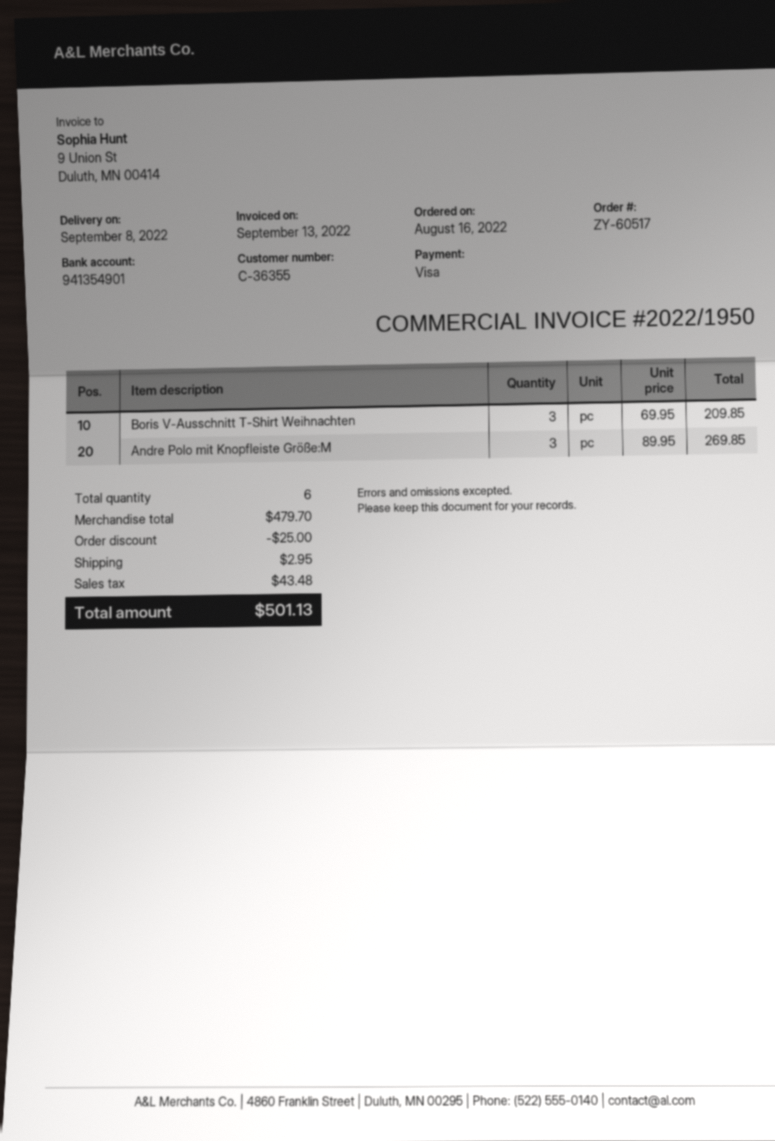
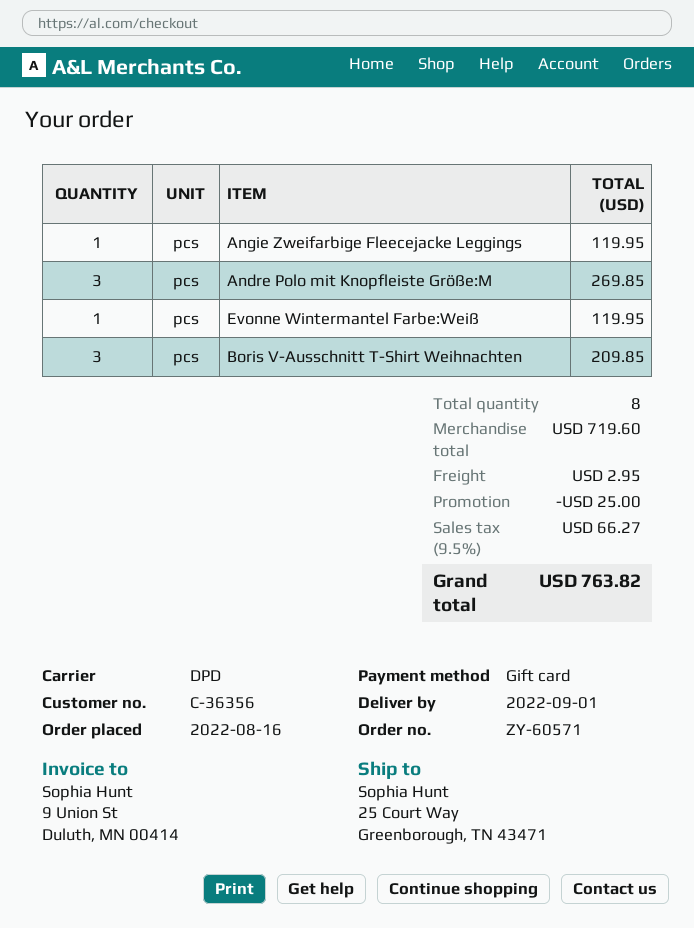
order number: ZY-60517 -> ZY-60571
delivery date: 2022-09-08 -> 2022-09-01
customer number: C-36355 -> C-36356
payment method: Visa -> gift card
Angie Zweifarbige Fleecejacke Leggings: none -> 1 for 119.95
Evonne Wintermantel Farbe:Weiß: none -> 1 for 119.95
total quantity: 6 -> 8
subtotal: 479.70 -> 719.60
tax: 43.48 -> 66.27
total: 501.13 -> 763.82

